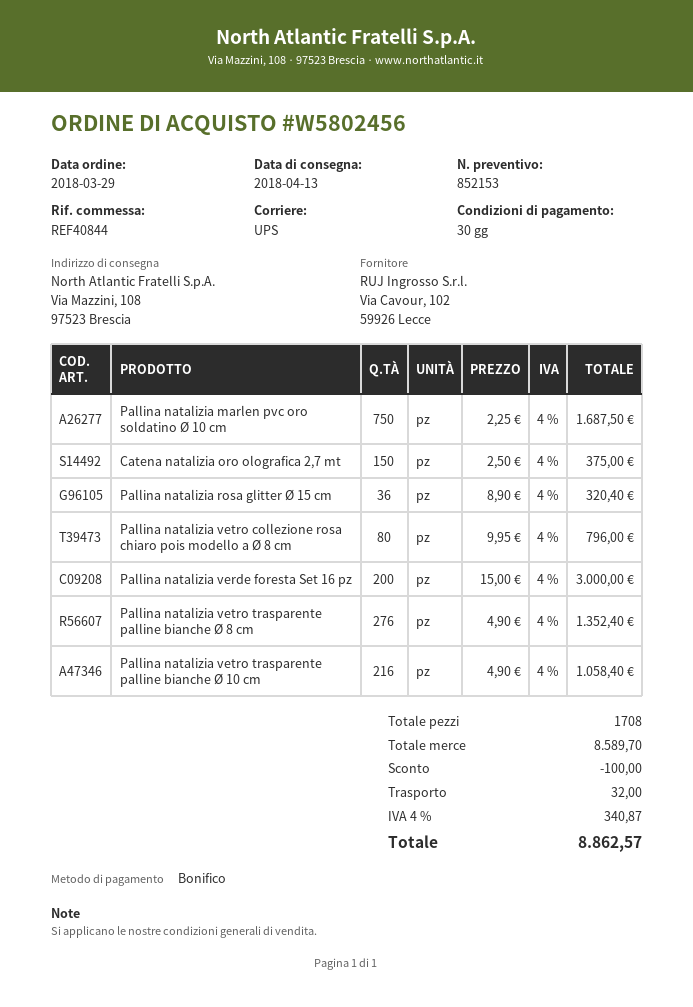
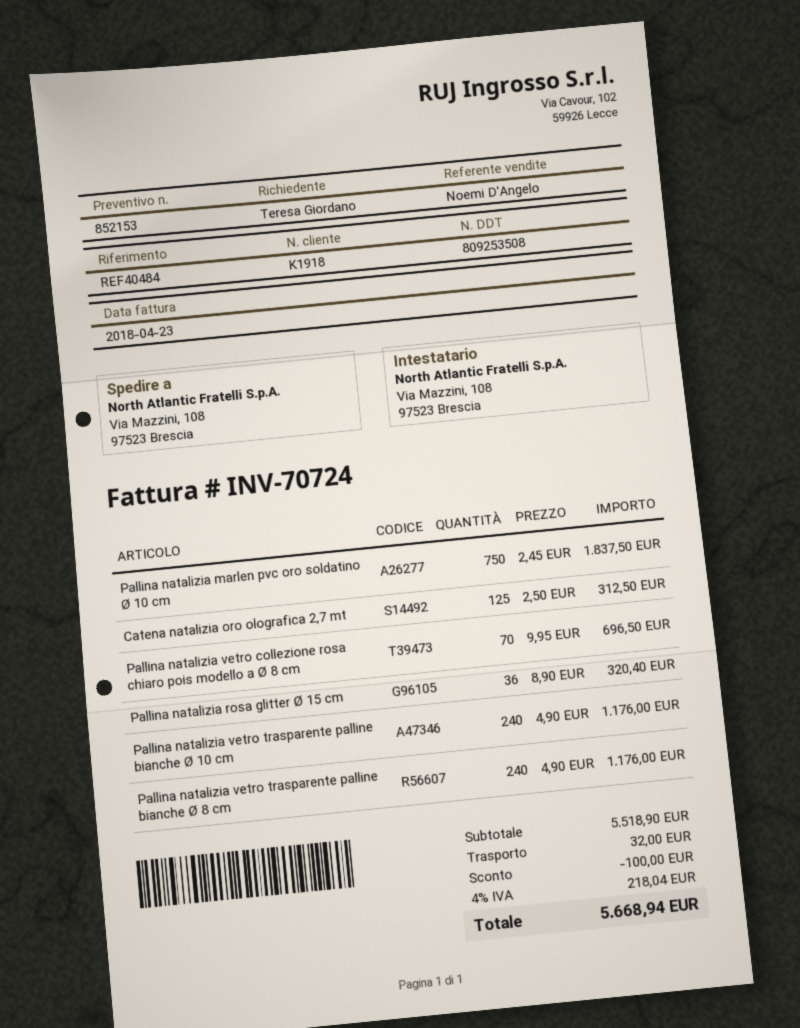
reference: REF40844 -> REF40484
Pallina natalizia marlen pvc oro soldatino Ø 10 cm: 750 x 2.25 = 1687.50 -> 750 x 2.45 = 1837.50
Catena natalizia oro olografica 2,7 mt: 150 x 2.50 = 375.00 -> 125 x 2.50 = 312.50
Pallina natalizia vetro collezione rosa chiaro pois modello a Ø 8 cm: 80 x 9.95 = 796.00 -> 70 x 9.95 = 696.50
Pallina natalizia verde foresta Set 16 pz: 200 x 15.00 = 3000.00 -> none
Pallina natalizia vetro trasparente palline bianche Ø 8 cm: 276 x 4.90 = 1352.40 -> 240 x 4.90 = 1176.00
Pallina natalizia vetro trasparente palline bianche Ø 10 cm: 216 x 4.90 = 1058.40 -> 240 x 4.90 = 1176.00
subtotal: 8589.70 -> 5518.90
tax: 4% = 340.87 -> 4% = 218.04
total: 8862.57 -> 5668.94

